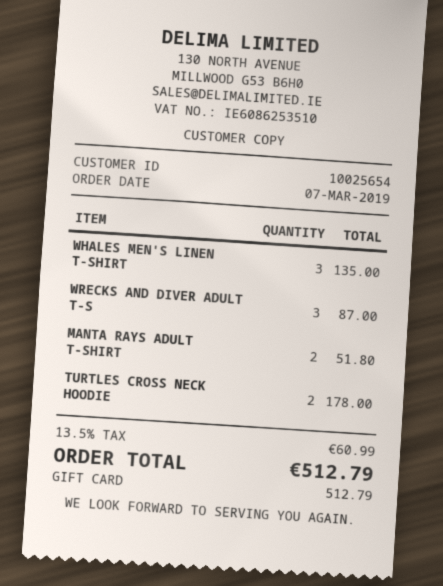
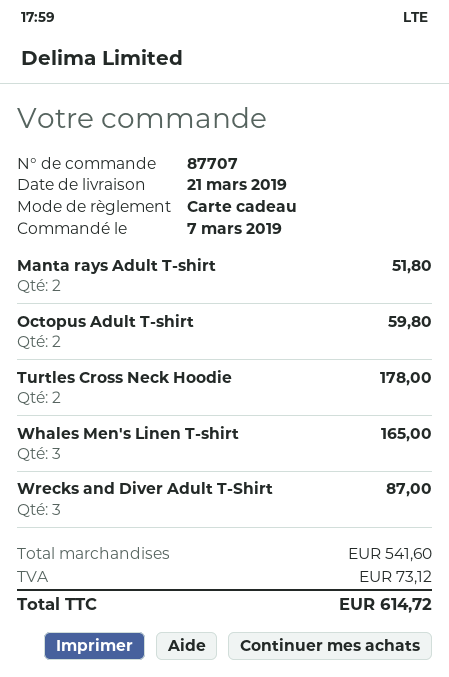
WHALES MEN'S LINEN T-SHIRT: 3 for 135.00 -> 3 for 165.00
Octopus Adult T-shirt: none -> 2 for 59.80
tax: 60.99 -> 73.12
total: 512.79 -> 614.72

